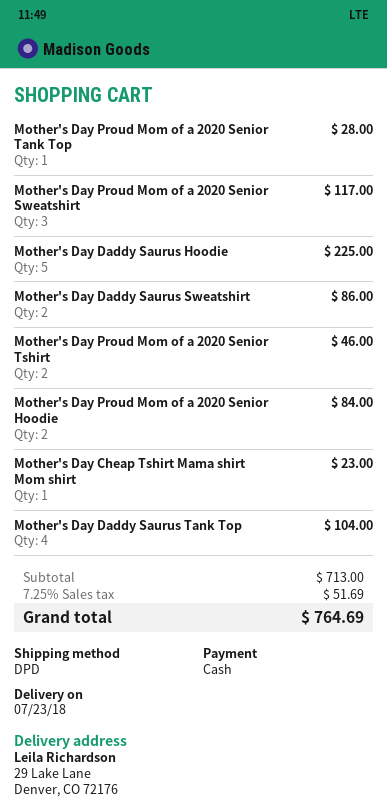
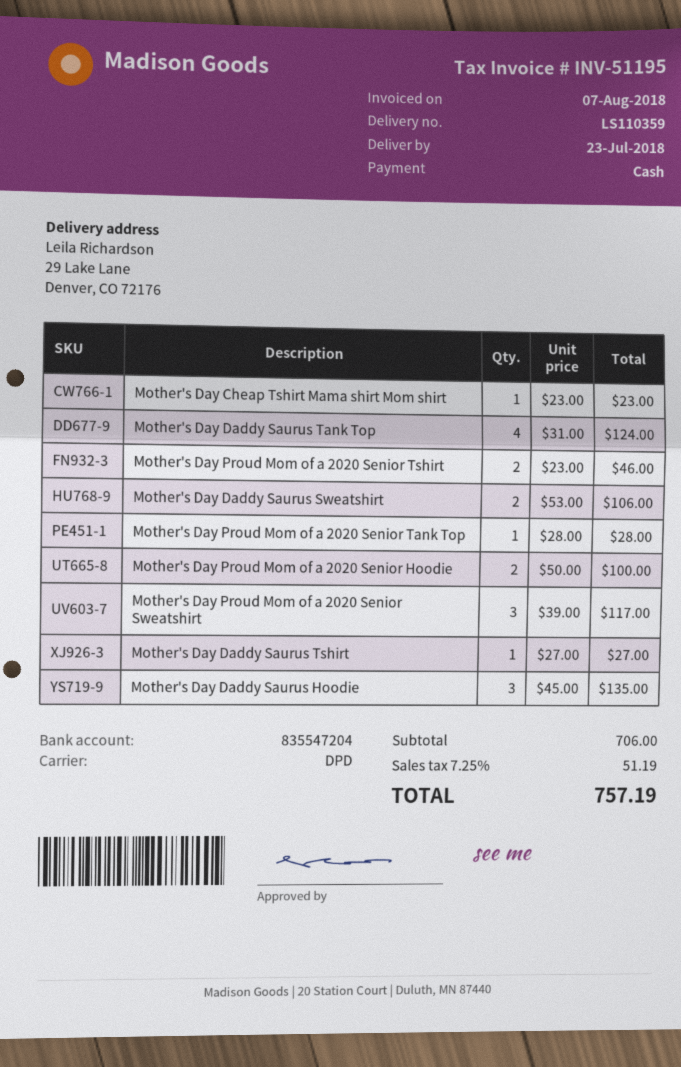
Mother's Day Daddy Saurus Hoodie: 5 for 225.00 -> 3 for 135.00
Mother's Day Daddy Saurus Sweatshirt: 2 for 86.00 -> 2 for 106.00
Mother's Day Proud Mom of a 2020 Senior Hoodie: 2 for 84.00 -> 2 for 100.00
Mother's Day Daddy Saurus Tank Top: 4 for 104.00 -> 4 for 124.00
Mother's Day Daddy Saurus Tshirt: none -> 1 for 27.00
subtotal: 713.00 -> 706.00
tax: 7.25% = 51.69 -> 7.25% = 51.19
total: 764.69 -> 757.19

